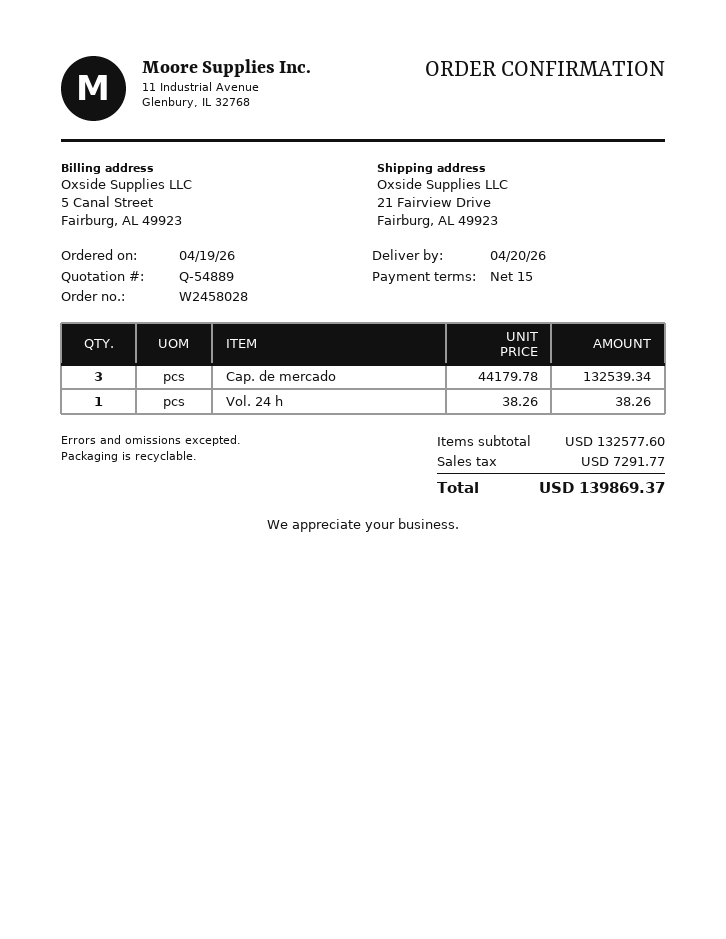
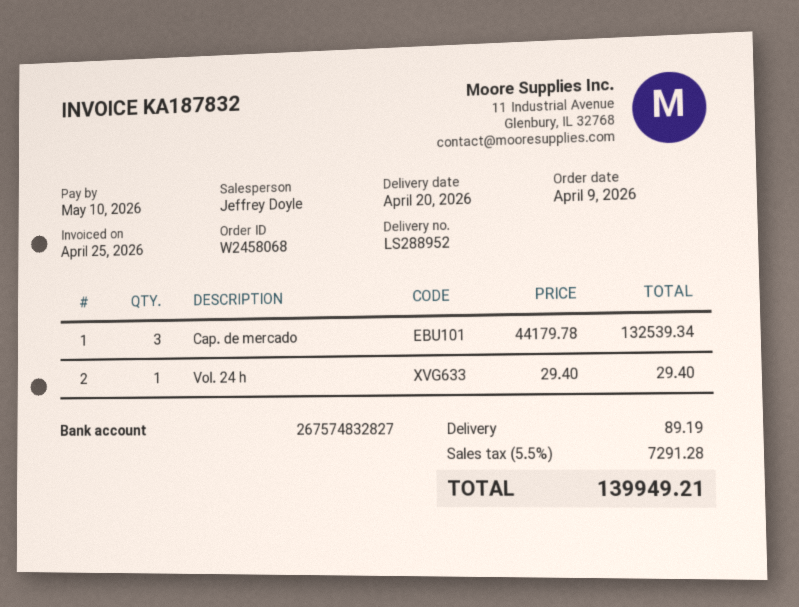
order number: W2458028 -> W2458068
order date: 2026-04-19 -> 2026-04-09
Vol. 24 h: 1 x 38.26 = 38.26 -> 1 x 29.40 = 29.40
shipping: none -> 89.19
tax: 7291.77 -> 7291.28
total: 139869.37 -> 139949.21

